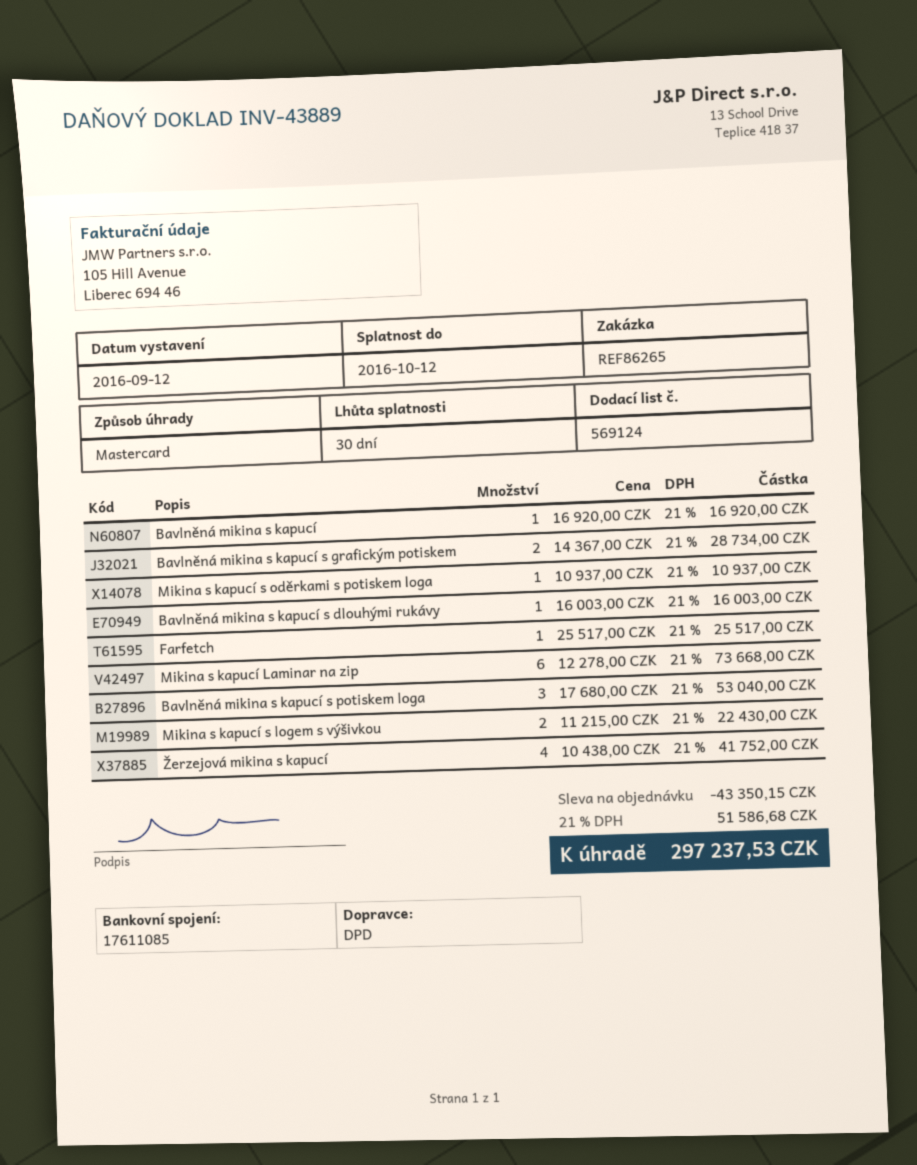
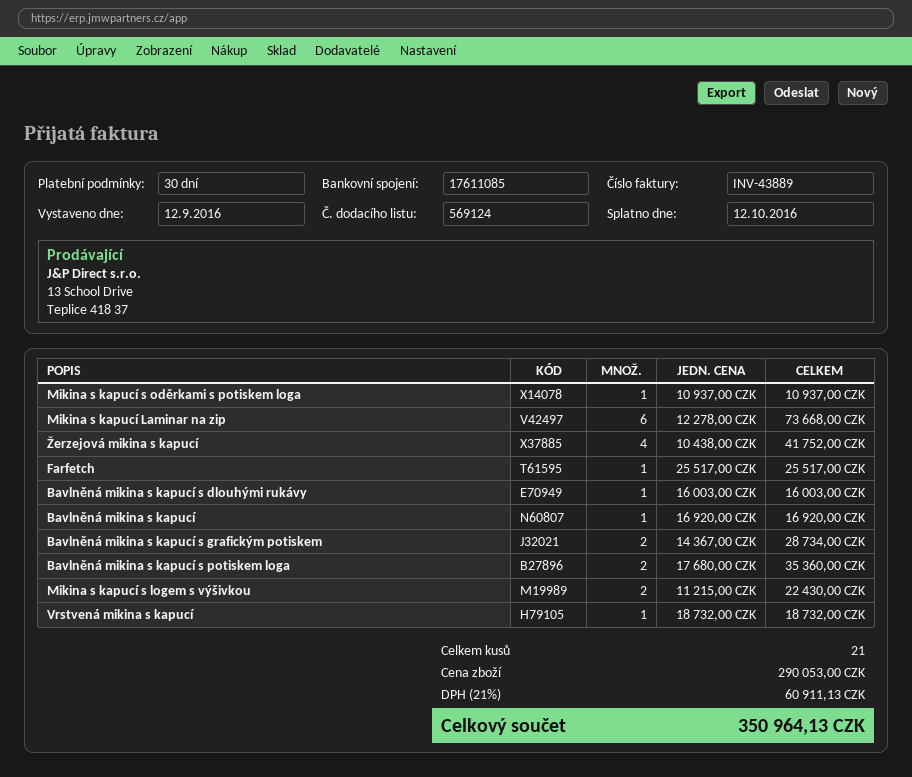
Bavlněná mikina s kapucí s potiskem loga: 3 x 17680.00 = 53040.00 -> 2 x 17680.00 = 35360.00
Vrstvená mikina s kapucí: none -> 1 x 18732.00 = 18732.00
discount: 43350.15 -> none
tax: 21% = 51586.68 -> 21% = 60911.13
total: 297237.53 -> 350964.13

